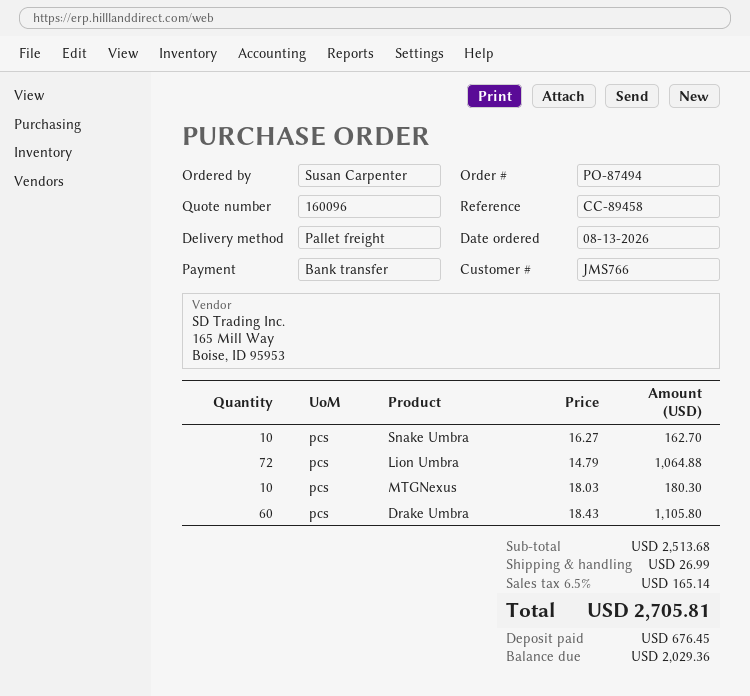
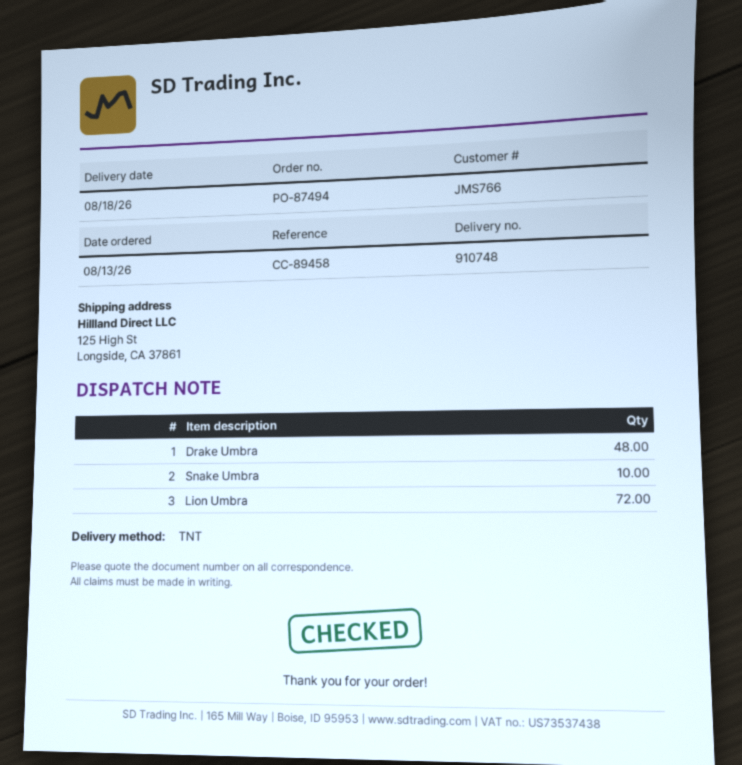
shipping method: pallet freight -> TNT
MTGNexus: 10 -> none
Drake Umbra: 60 -> 48

